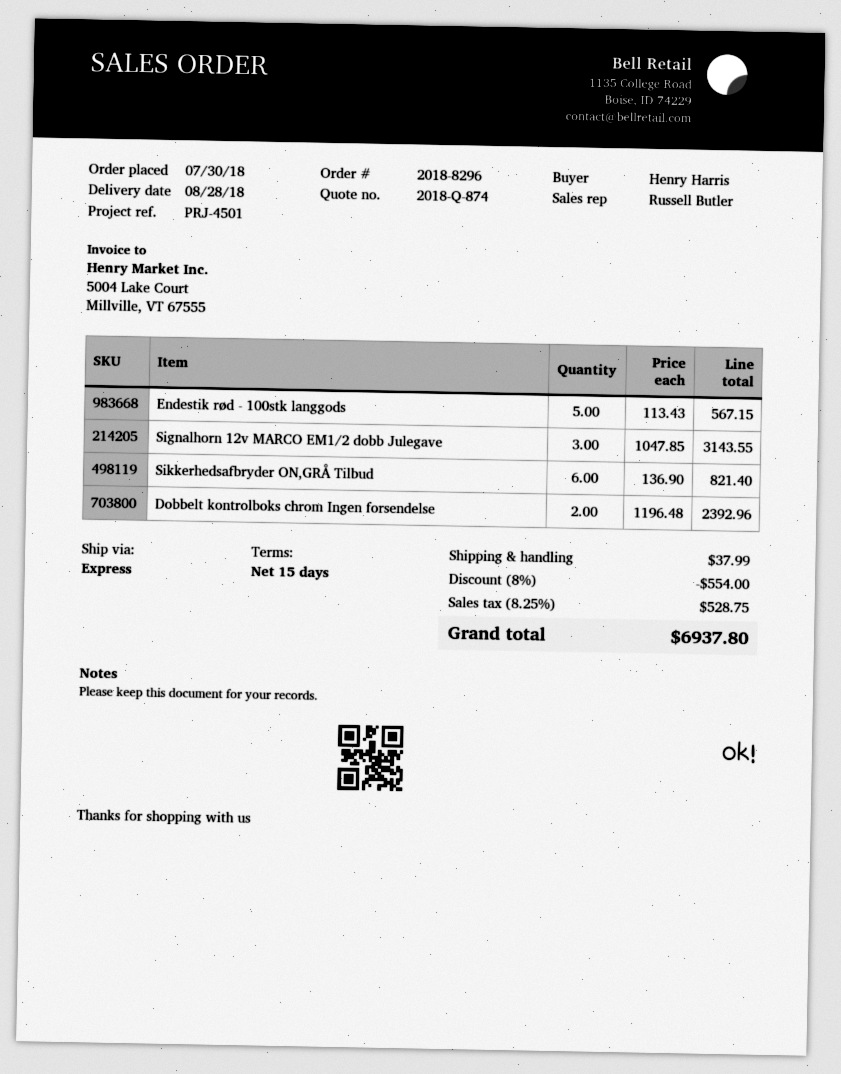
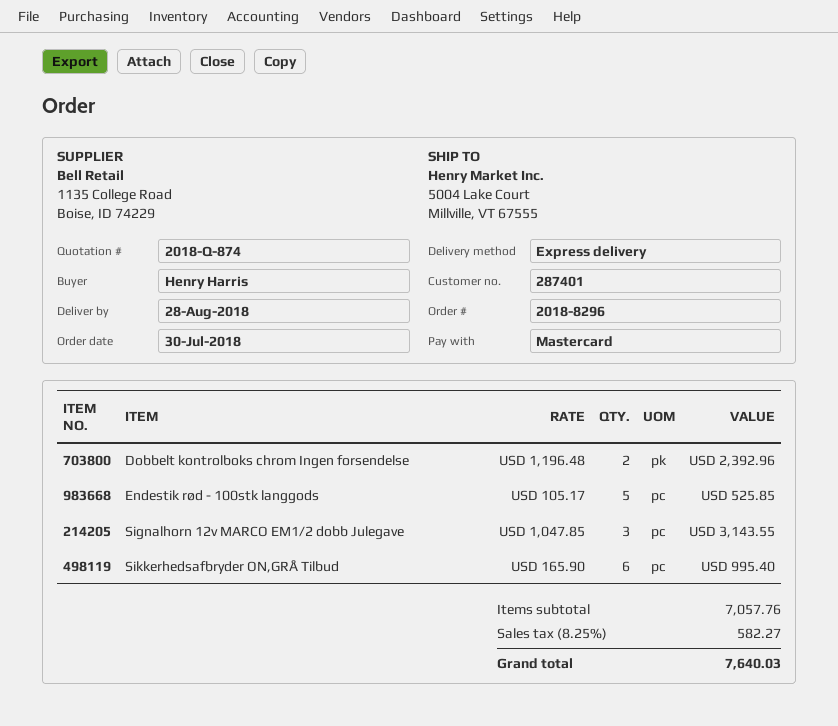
Endestik rød - 100stk langgods: 5 x 113.43 = 567.15 -> 5 x 105.17 = 525.85
Sikkerhedsafbryder ON,GRÅ Tilbud: 6 x 136.90 = 821.40 -> 6 x 165.90 = 995.40
discount: 8% = 554.00 -> none
shipping: 37.99 -> none
tax: 8.25% = 528.75 -> 8.25% = 582.27
total: 6937.80 -> 7640.03

